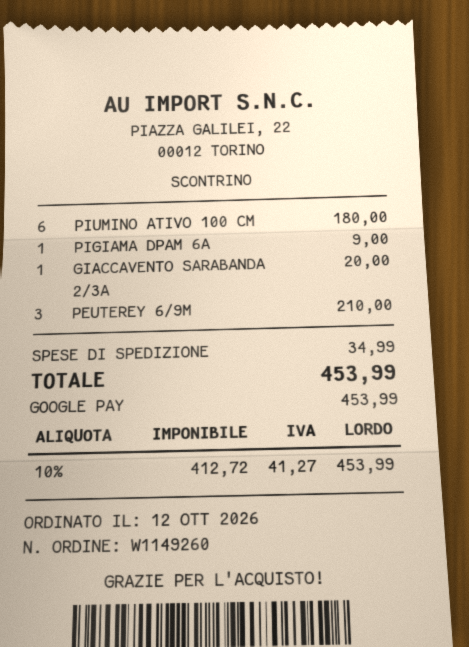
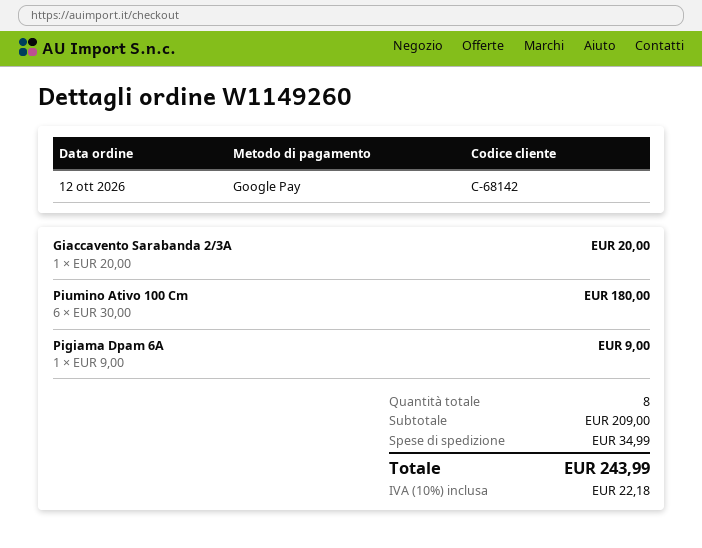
PEUTEREY 6/9M: 3 for 210.00 -> none
tax: 10% = 41.27 -> 10% = 22.18
total: 453.99 -> 243.99

